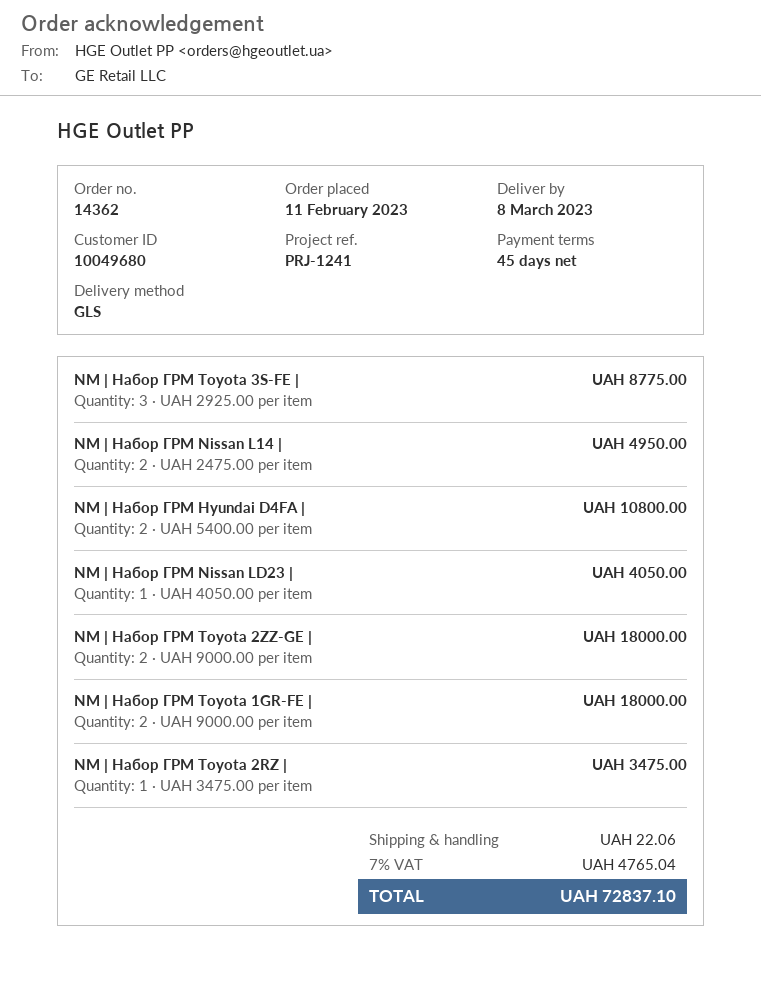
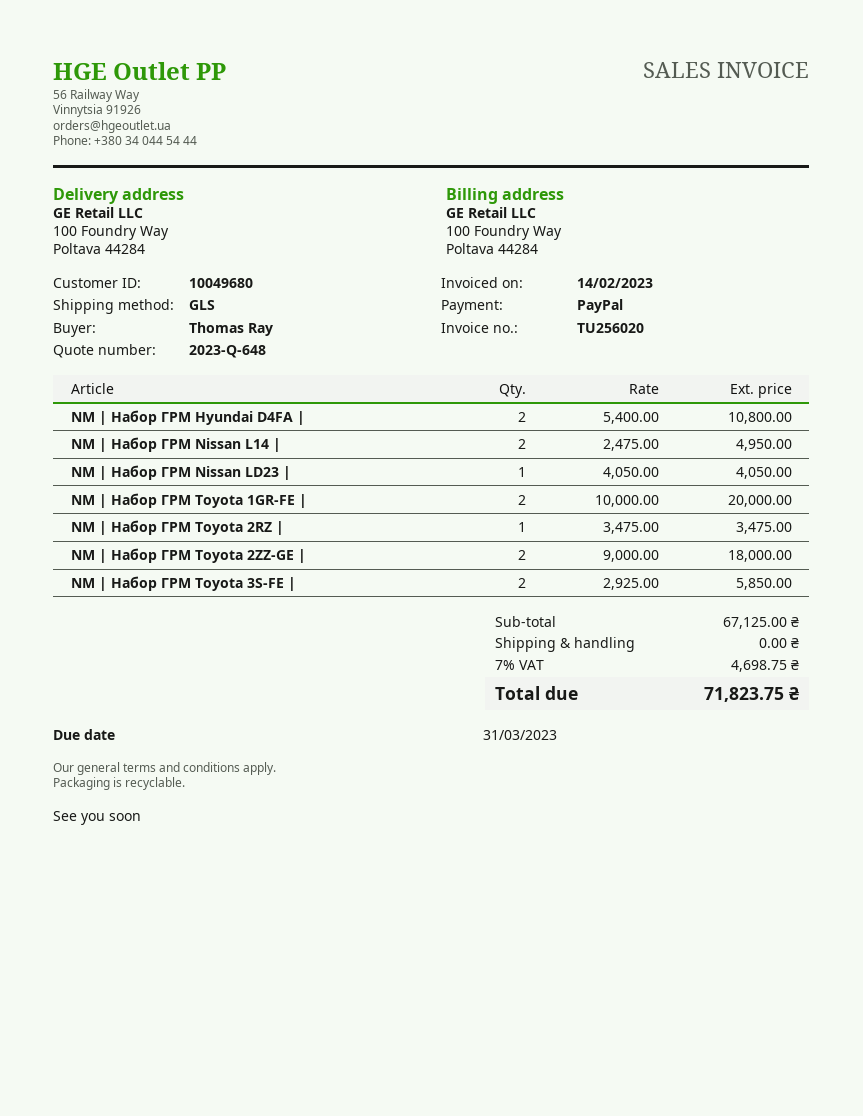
NM | Набор ГРМ Toyota 3S-FE |: 3 x 2925.00 = 8775.00 -> 2 x 2925.00 = 5850.00
NM | Набор ГРМ Toyota 1GR-FE |: 2 x 9000.00 = 18000.00 -> 2 x 10000.00 = 20000.00
shipping: 22.06 -> 0.00
tax: 7% = 4765.04 -> 7% = 4698.75
total: 72837.10 -> 71823.75

